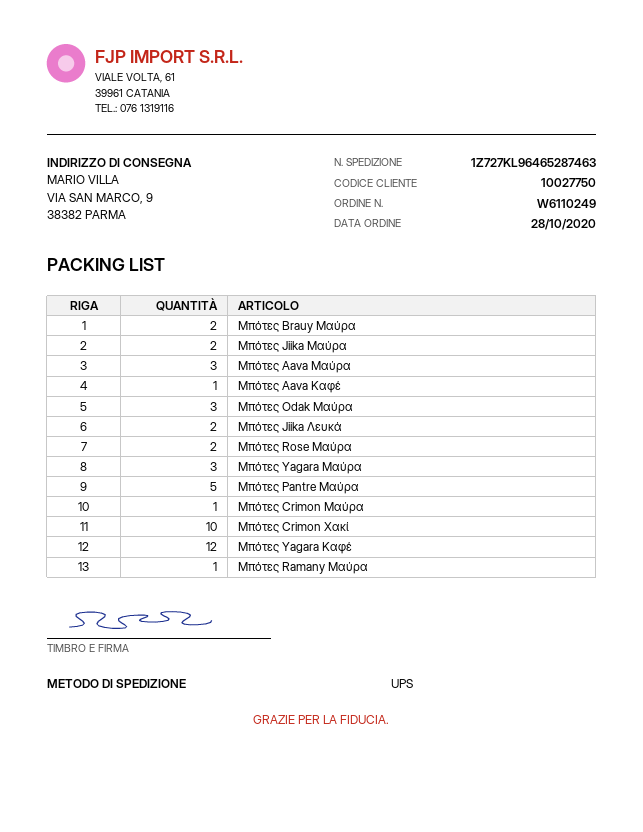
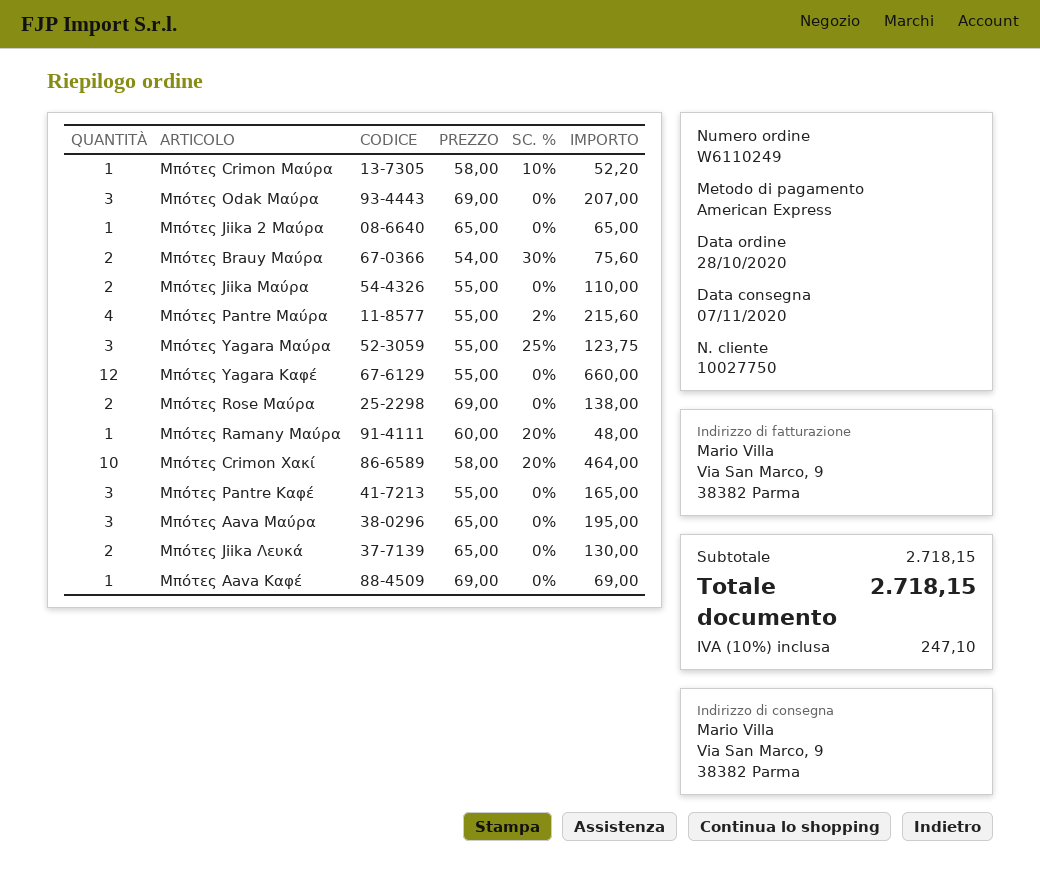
Μπότες Pantre Μαύρα: 5 -> 4
Μπότες Jiika 2 Μαύρα: none -> 1
Μπότες Pantre Καφέ: none -> 3

